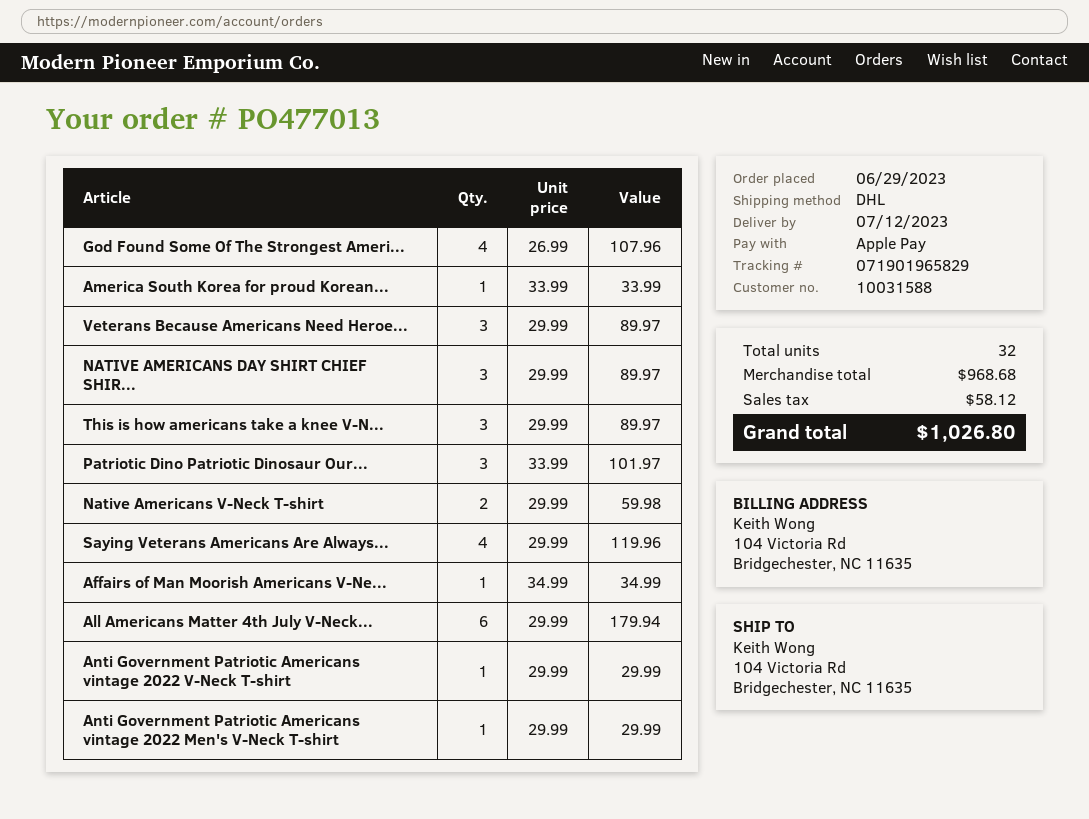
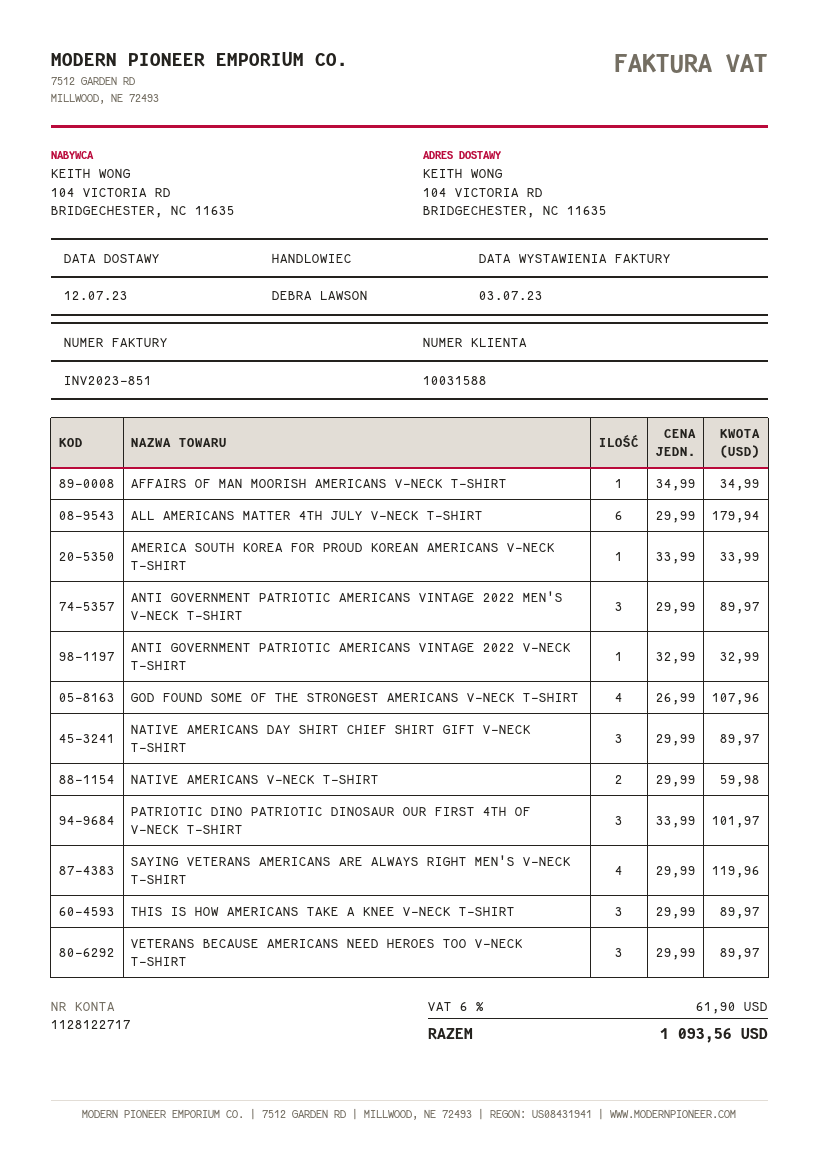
Anti Government Patriotic Americans vintage 2022 V-Neck T-shirt: 1 x 29.99 = 29.99 -> 1 x 32.99 = 32.99
Anti Government Patriotic Americans vintage 2022 Men's V-Neck T-shirt: 1 x 29.99 = 29.99 -> 3 x 29.99 = 89.97
tax: 58.12 -> 61.90
total: 1026.80 -> 1093.56

